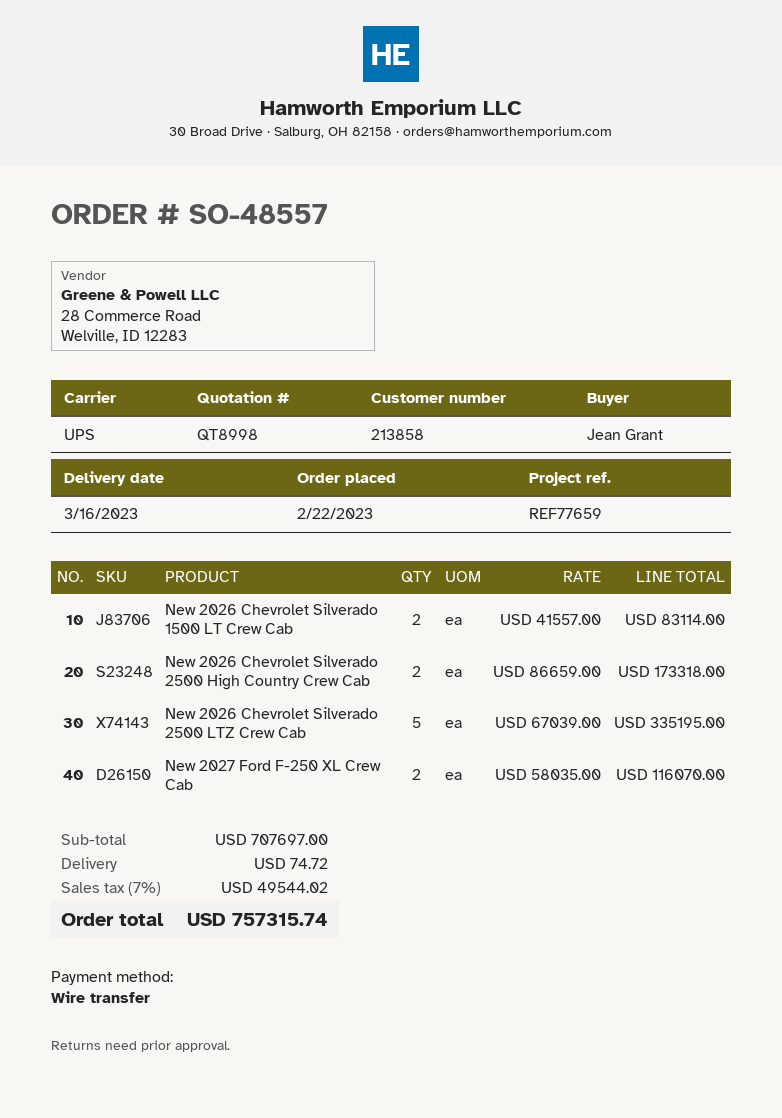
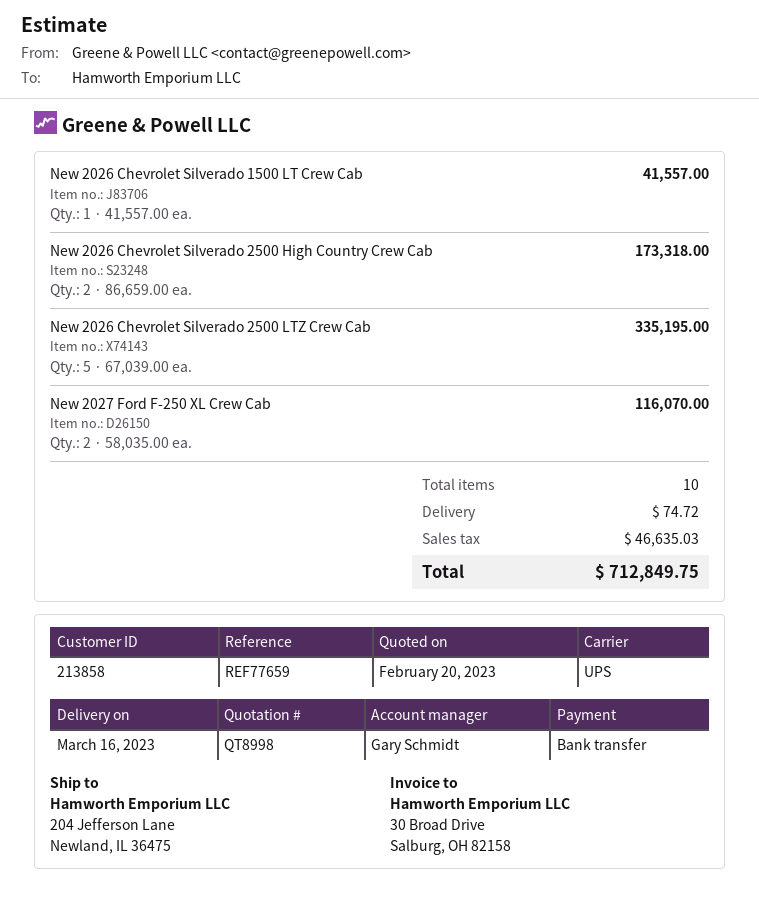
New 2026 Chevrolet Silverado 1500 LT Crew Cab: 2 x 41557.00 = 83114.00 -> 1 x 41557.00 = 41557.00
tax: 49544.02 -> 46635.03
total: 757315.74 -> 712849.75

